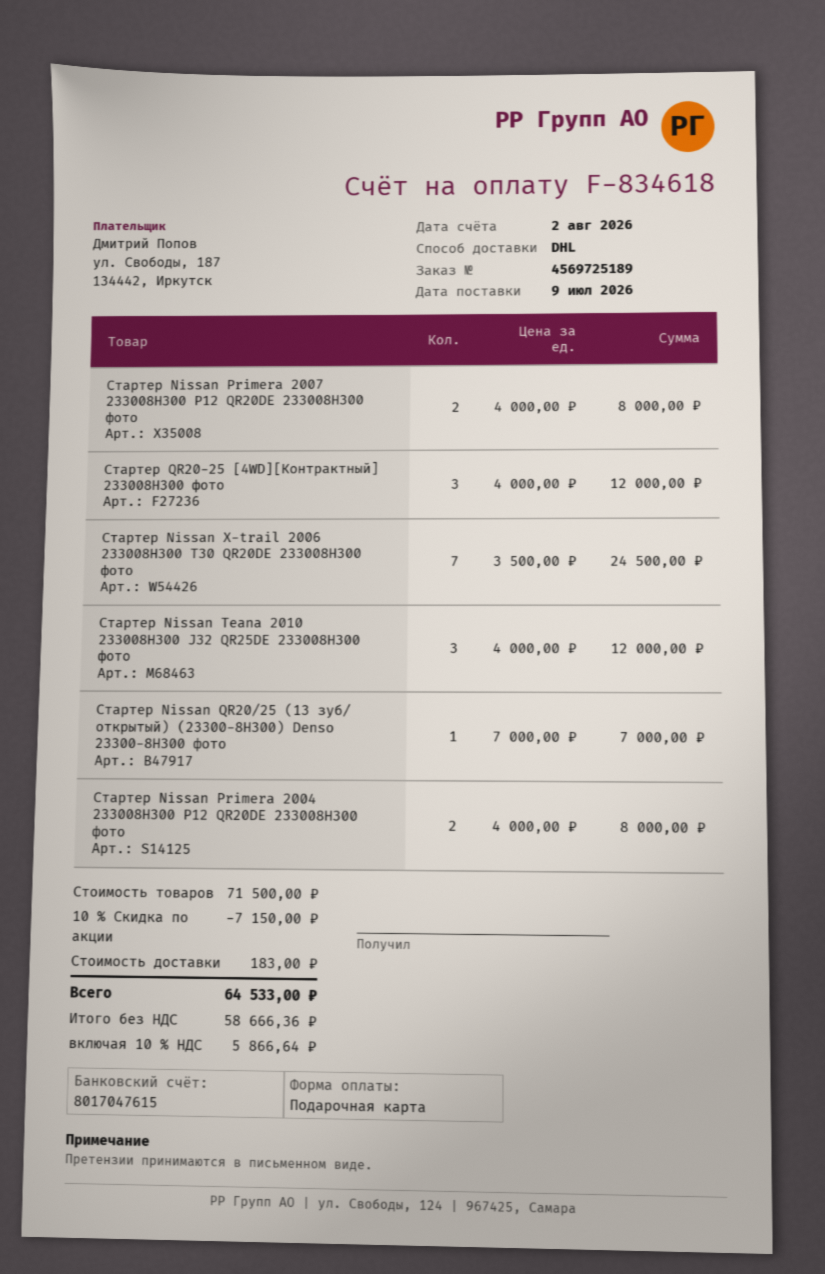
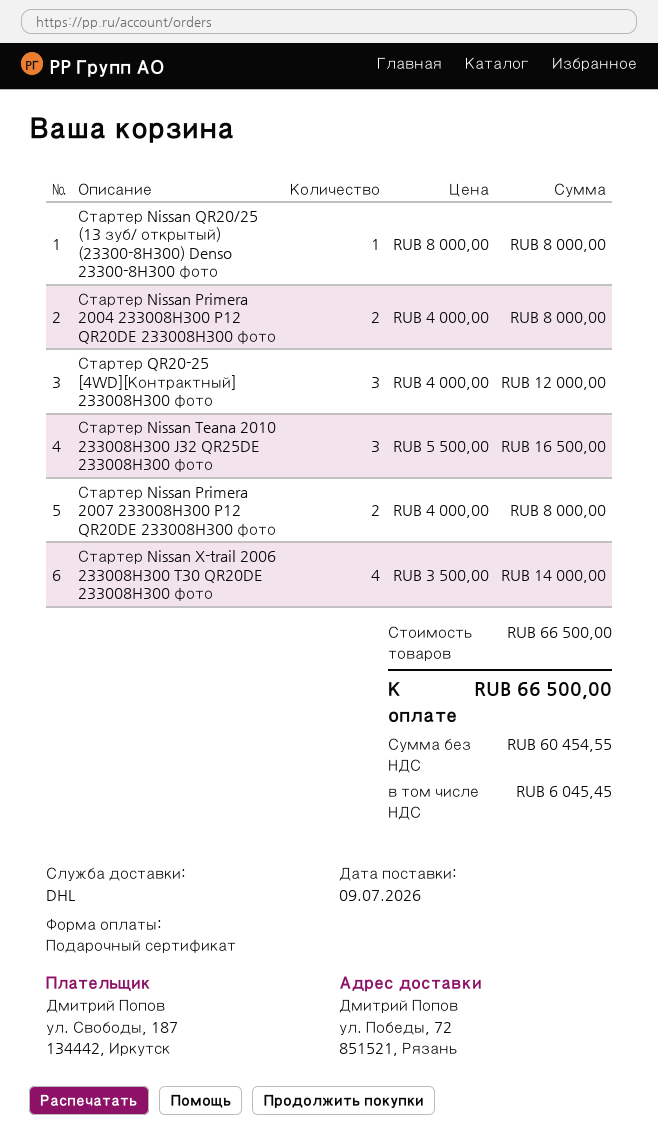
Стартер Nissan X-trail 2006 233008H300 T30 QR20DE 233008H300 фото: 7 x 3500.00 = 24500.00 -> 4 x 3500.00 = 14000.00
Стартер Nissan Teana 2010 233008H300 J32 QR25DE 233008H300 фото: 3 x 4000.00 = 12000.00 -> 3 x 5500.00 = 16500.00
Стартер Nissan QR20/25 (13 зуб/ открытый) (23300-8H300) Denso 23300-8H300 фото: 1 x 7000.00 = 7000.00 -> 1 x 8000.00 = 8000.00
subtotal: 71500.00 -> 66500.00
discount: 10% = 7150.00 -> none
shipping: 183.00 -> none
net: 58666.36 -> 60454.55
tax: 5866.64 -> 6045.45
total: 64533.00 -> 66500.00

